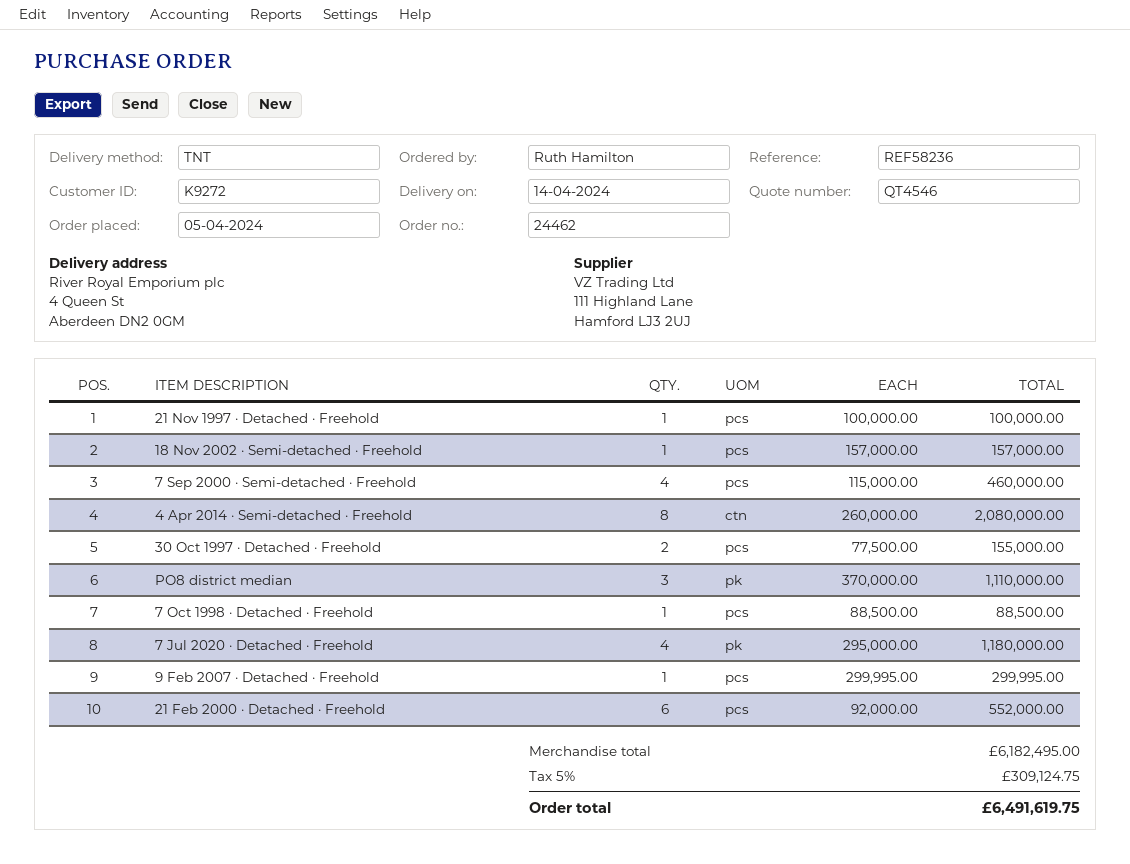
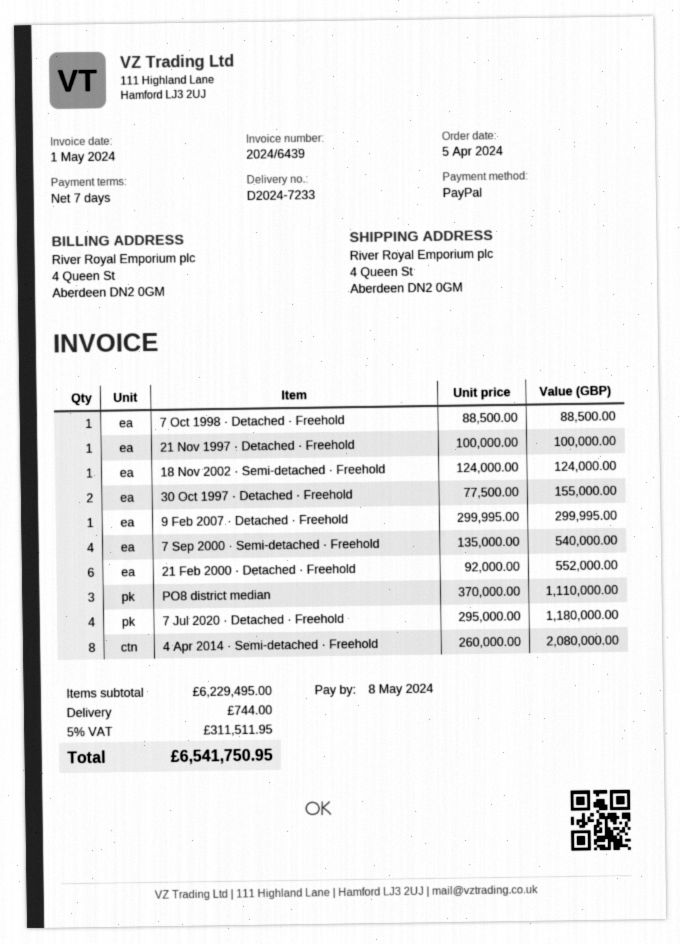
18 Nov 2002 · Semi-detached · Freehold: 1 x 157000.00 = 157000.00 -> 1 x 124000.00 = 124000.00
7 Sep 2000 · Semi-detached · Freehold: 4 x 115000.00 = 460000.00 -> 4 x 135000.00 = 540000.00
subtotal: 6182495.00 -> 6229495.00
shipping: none -> 744.00
tax: 5% = 309124.75 -> 5% = 311511.95
total: 6491619.75 -> 6541750.95

